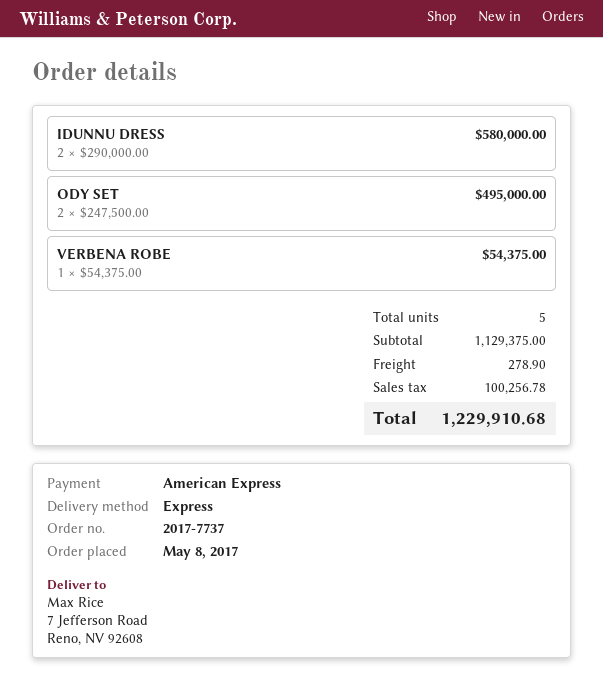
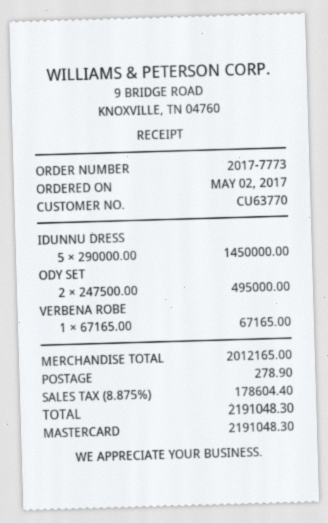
order number: 2017-7737 -> 2017-7773
order date: 2017-05-08 -> 2017-05-02
payment method: American Express -> Mastercard
IDUNNU DRESS: 2 x 290000.00 = 580000.00 -> 5 x 290000.00 = 1450000.00
VERBENA ROBE: 1 x 54375.00 = 54375.00 -> 1 x 67165.00 = 67165.00
subtotal: 1129375.00 -> 2012165.00
tax: 100256.78 -> 178604.40
total: 1229910.68 -> 2191048.30

